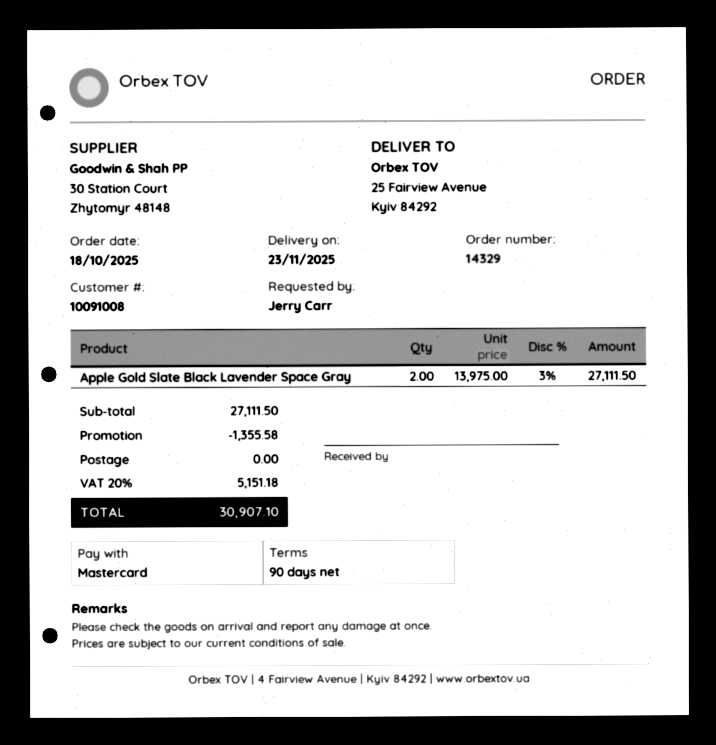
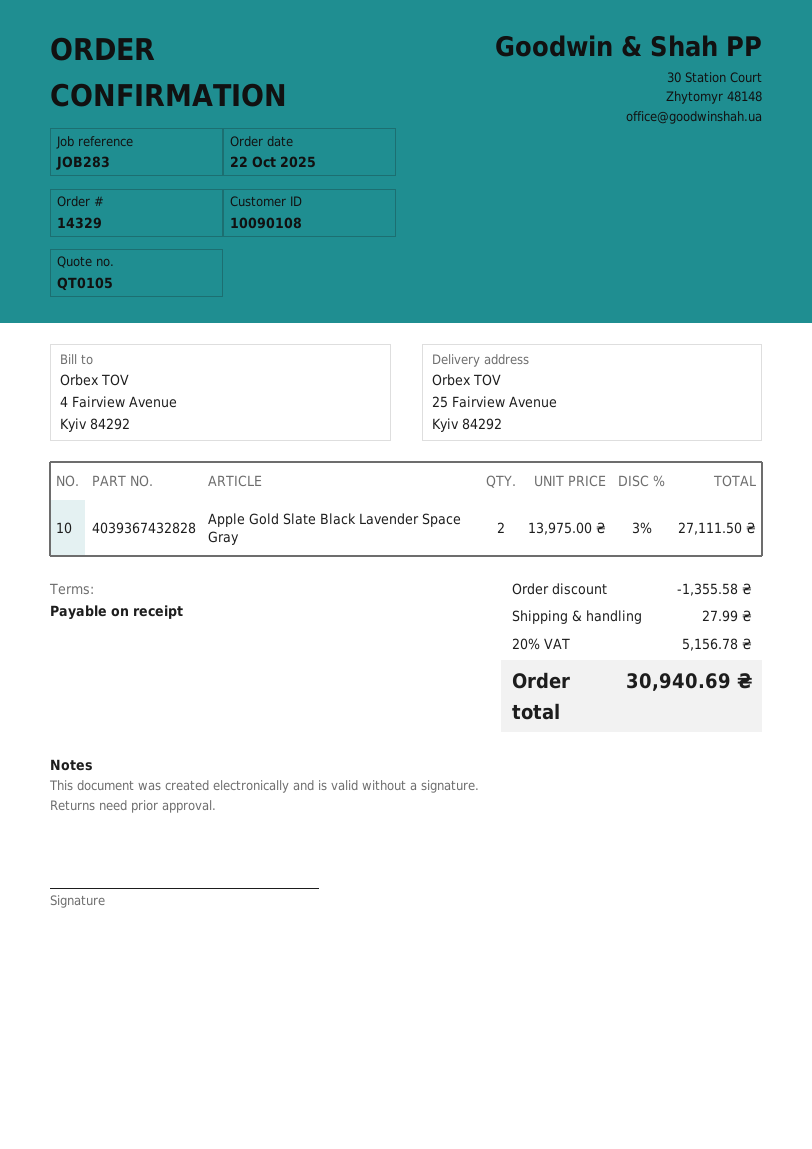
order date: 2025-10-18 -> 2025-10-22
payment terms: 90 days -> on receipt
customer number: 10091008 -> 10090108
shipping: 0.00 -> 27.99
tax: 20% = 5151.18 -> 20% = 5156.78
total: 30907.10 -> 30940.69

